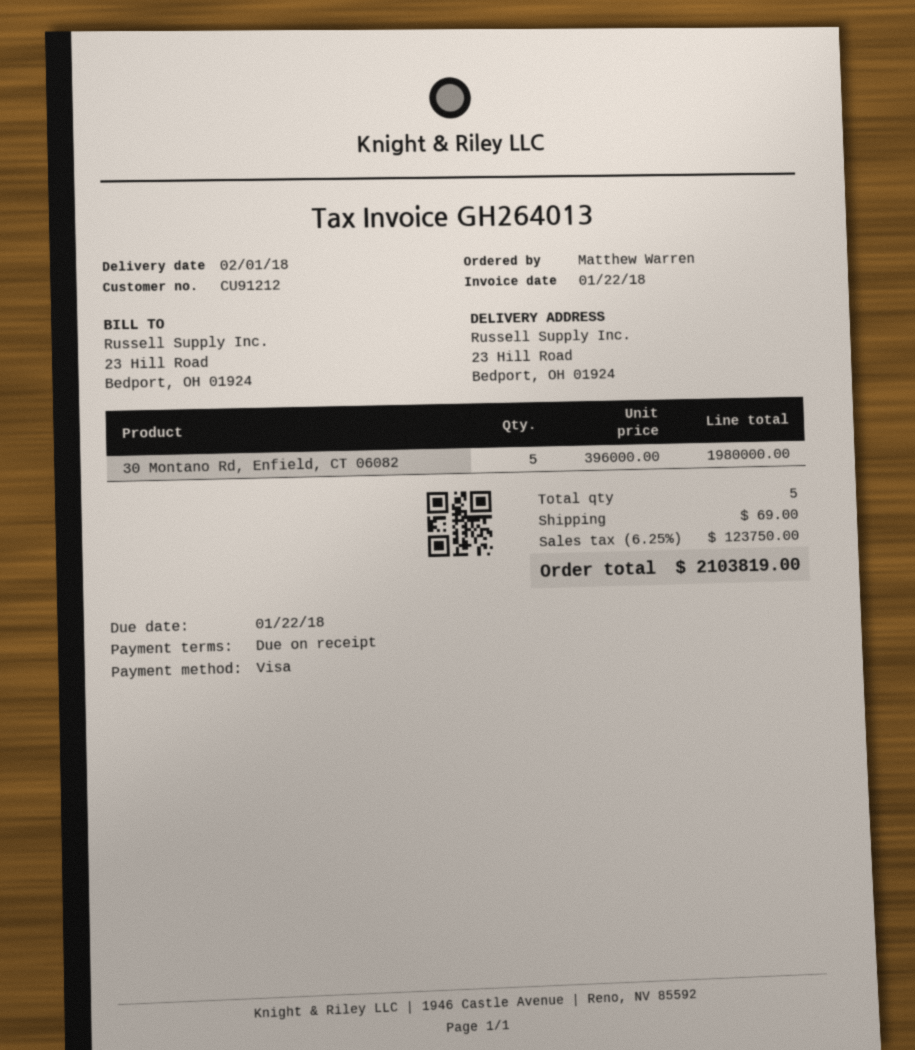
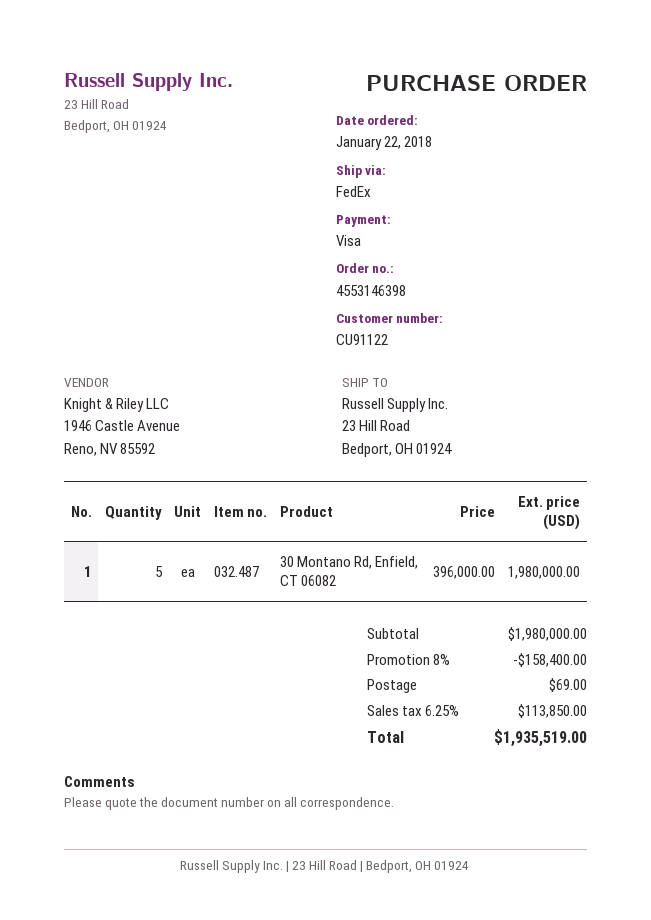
customer number: CU91212 -> CU91122
discount: none -> 8% = 158400.00
tax: 6.25% = 123750.00 -> 6.25% = 113850.00
total: 2103819.00 -> 1935519.00

